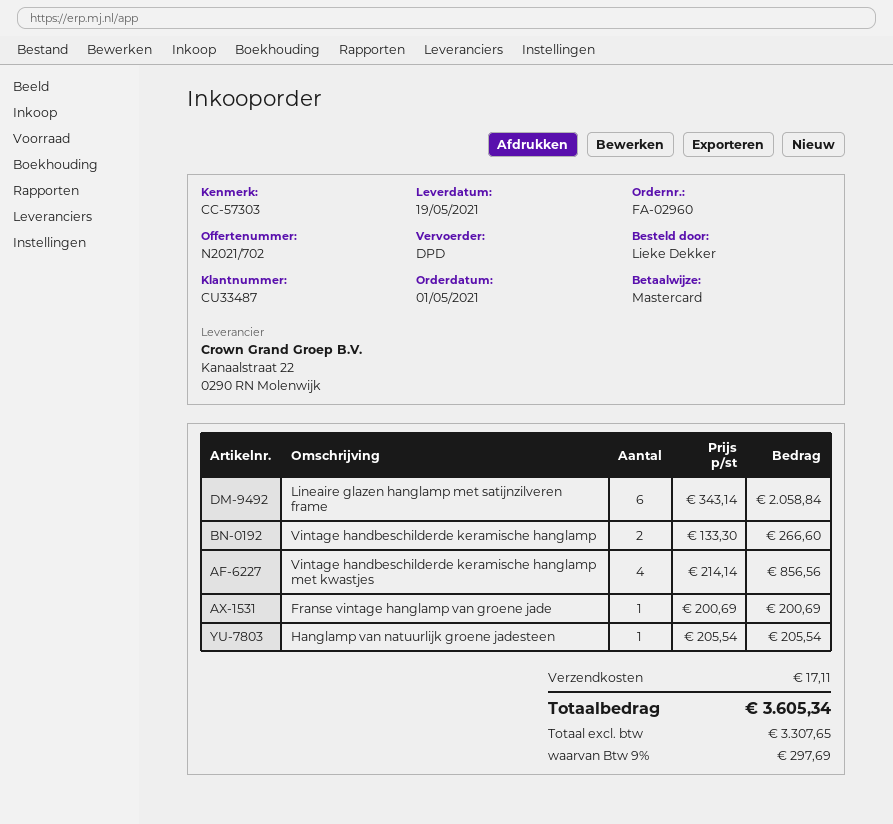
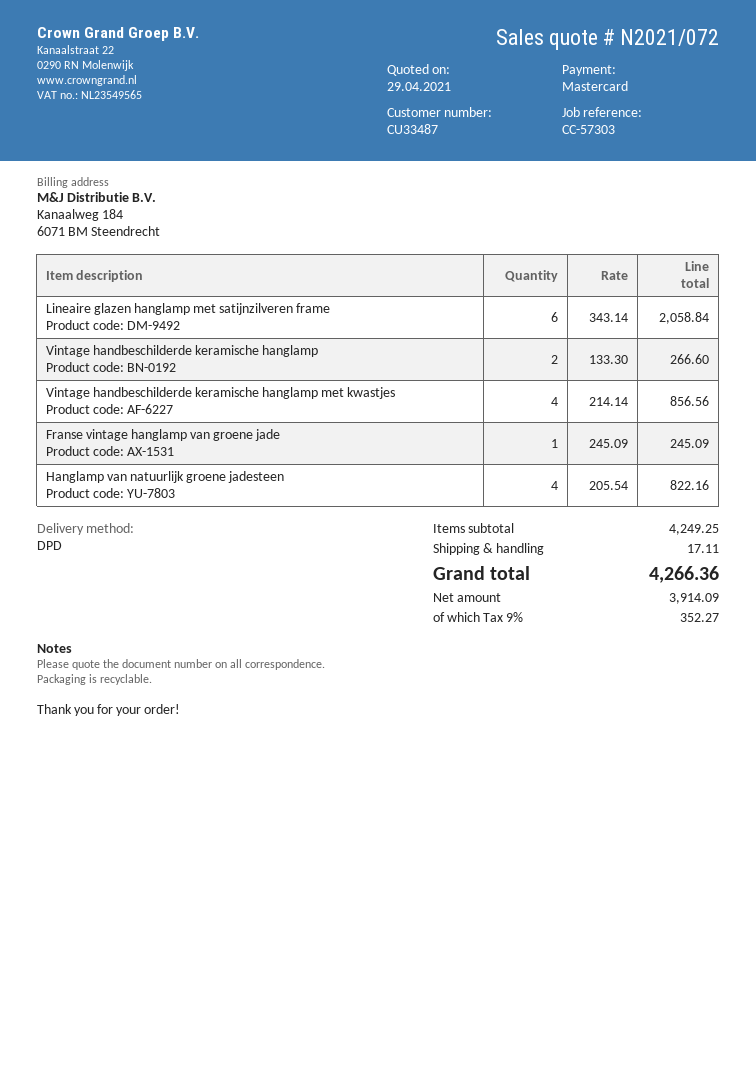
quote number: N2021/702 -> N2021/072
Franse vintage hanglamp van groene jade: 1 x 200.69 = 200.69 -> 1 x 245.09 = 245.09
Hanglamp van natuurlijk groene jadesteen: 1 x 205.54 = 205.54 -> 4 x 205.54 = 822.16
net: 3307.65 -> 3914.09
tax: 9% = 297.69 -> 9% = 352.27
total: 3605.34 -> 4266.36

